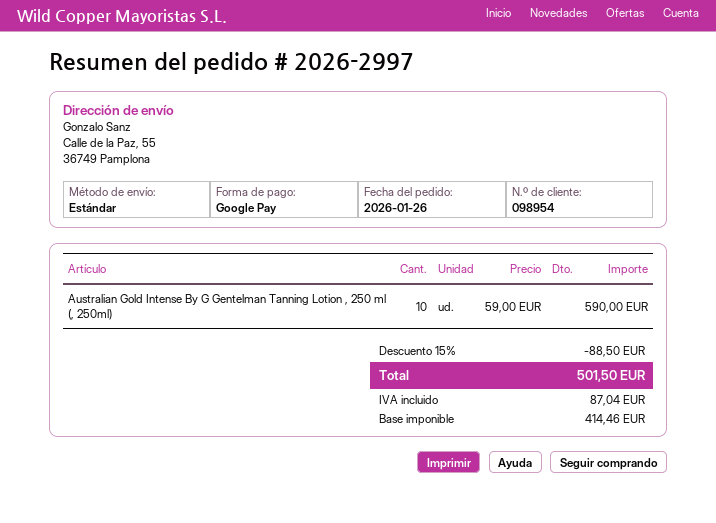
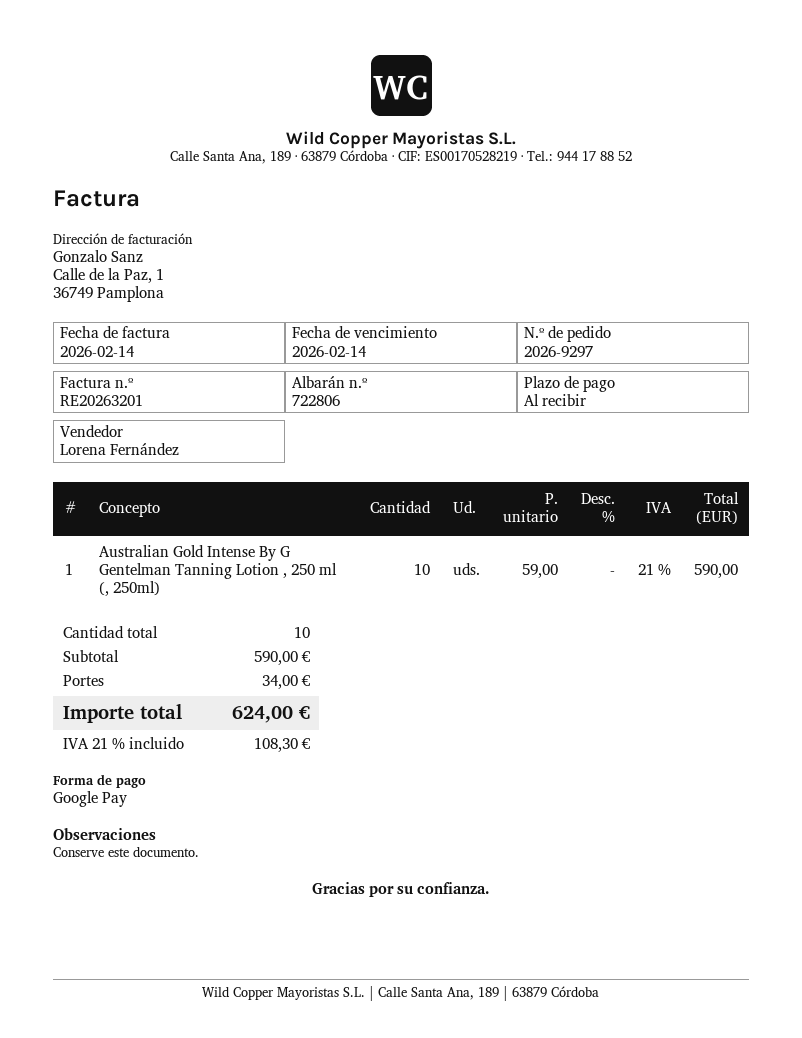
order number: 2026-2997 -> 2026-9297
discount: 15% = 88.50 -> none
shipping: none -> 34.00
tax: 87.04 -> 108.30
total: 501.50 -> 624.00

